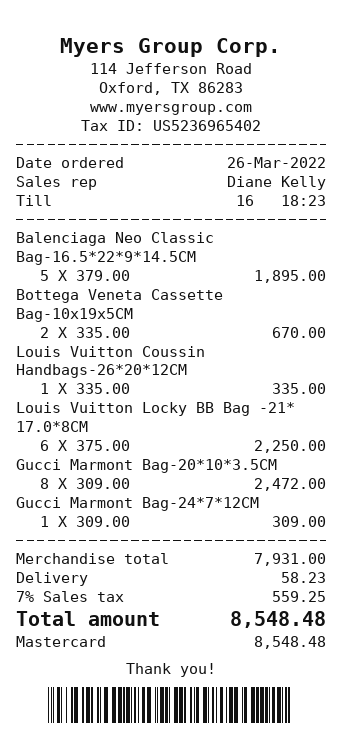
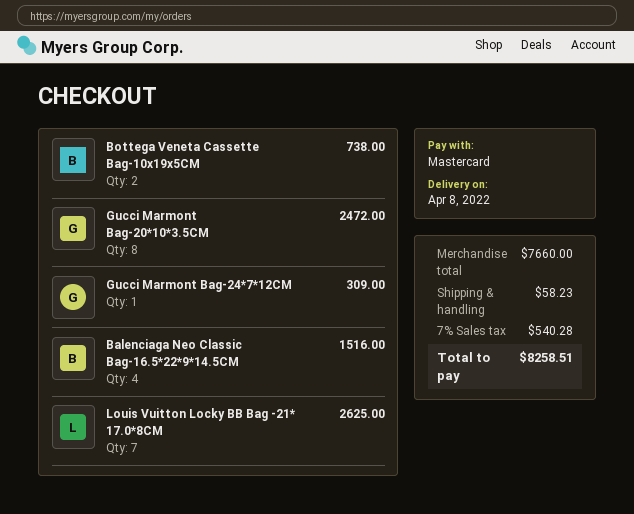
Balenciaga Neo Classic Bag-16.5*22*9*14.5CM: 5 for 1895.00 -> 4 for 1516.00
Bottega Veneta Cassette Bag-10x19x5CM: 2 for 670.00 -> 2 for 738.00
Louis Vuitton Coussin Handbags-26*20*12CM: 1 for 335.00 -> none
Louis Vuitton Locky BB Bag -21* 17.0*8CM: 6 for 2250.00 -> 7 for 2625.00
subtotal: 7931.00 -> 7660.00
tax: 7% = 559.25 -> 7% = 540.28
total: 8548.48 -> 8258.51

